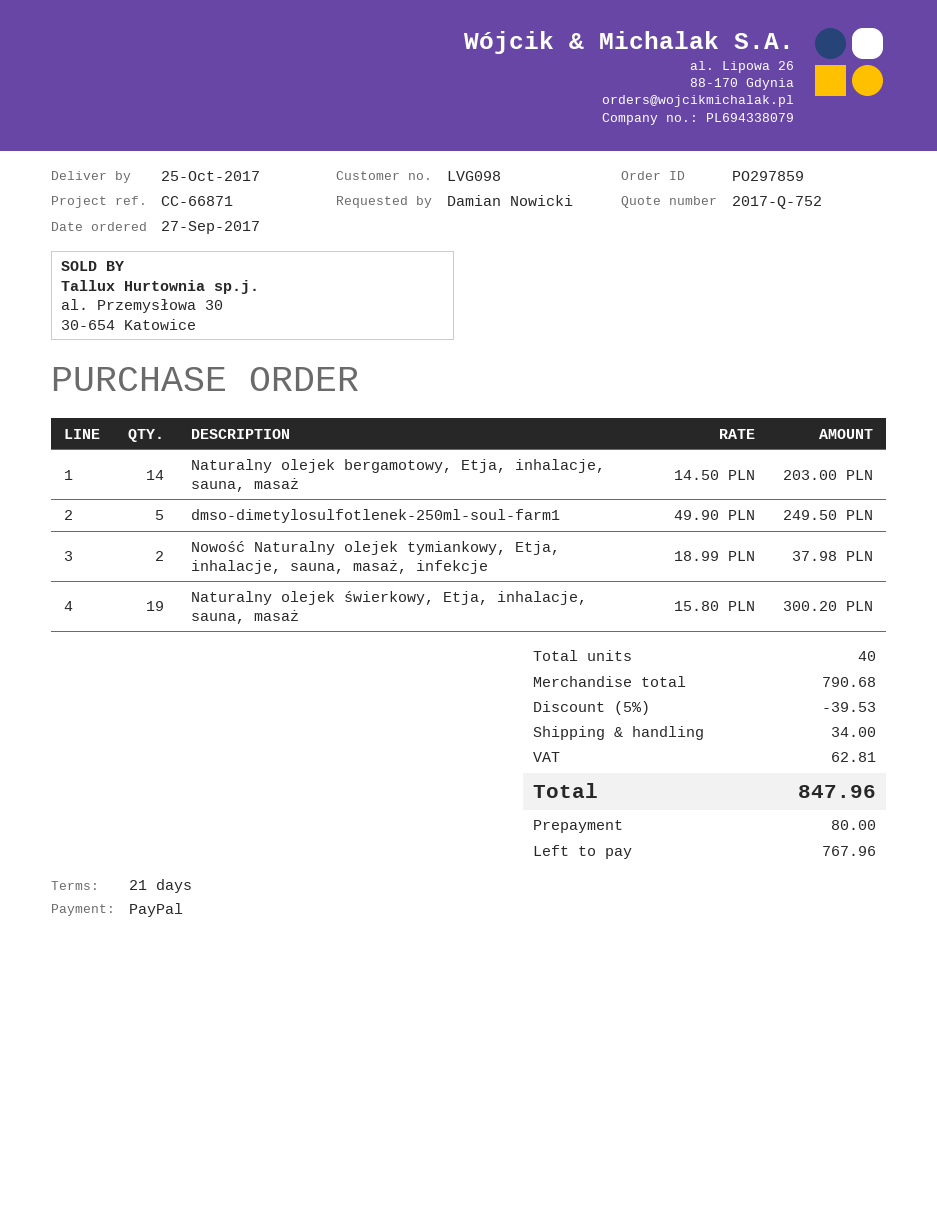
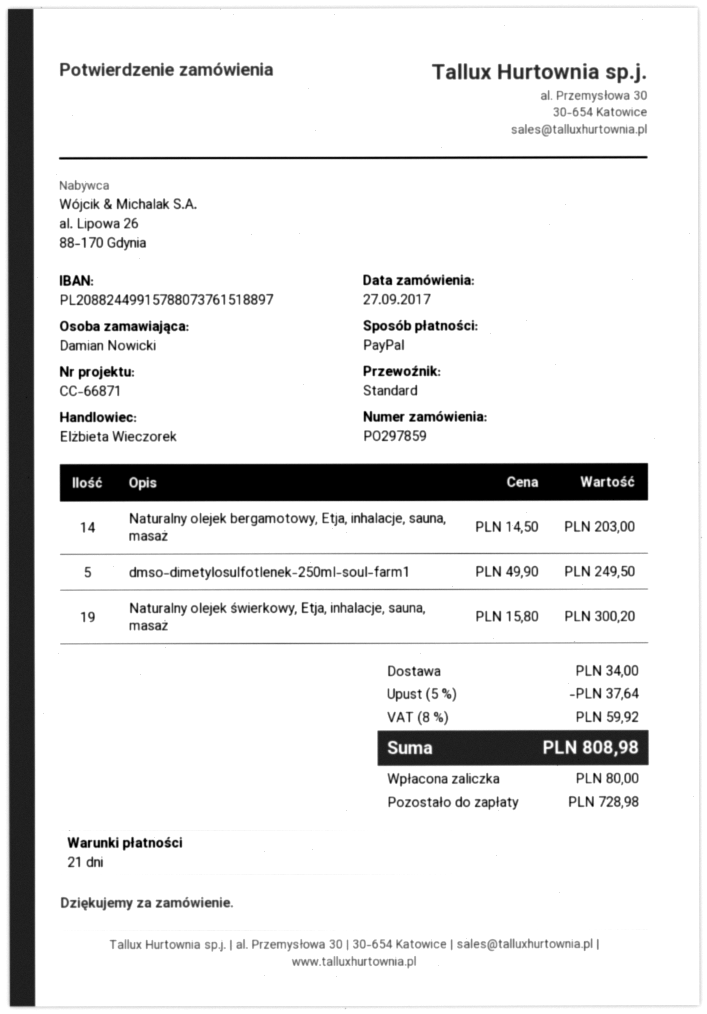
Nowość Naturalny olejek tymiankowy, Etja, inhalacje, sauna, masaż, infekcje: 2 x 18.99 = 37.98 -> none
discount: 5% = 39.53 -> 5% = 37.64
tax: 62.81 -> 59.92
total: 847.96 -> 808.98
balance: 767.96 -> 728.98

